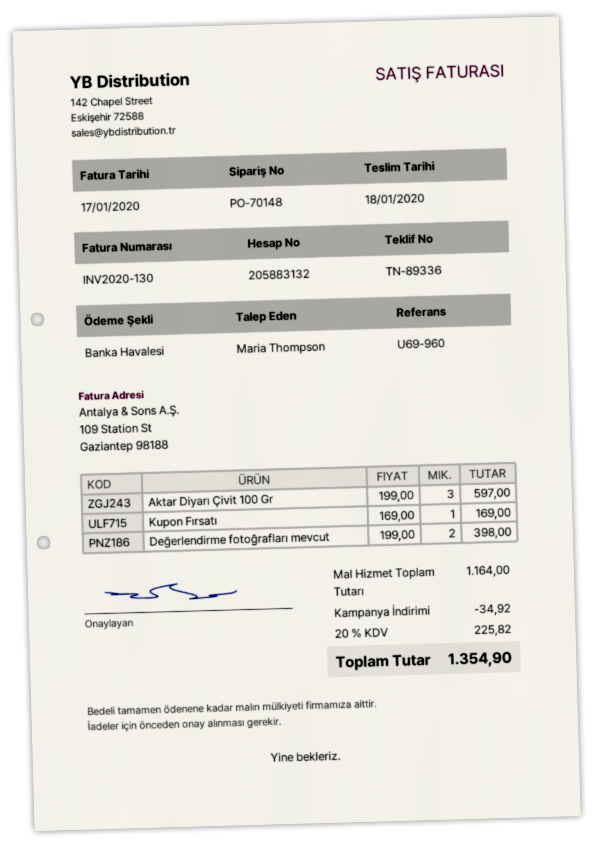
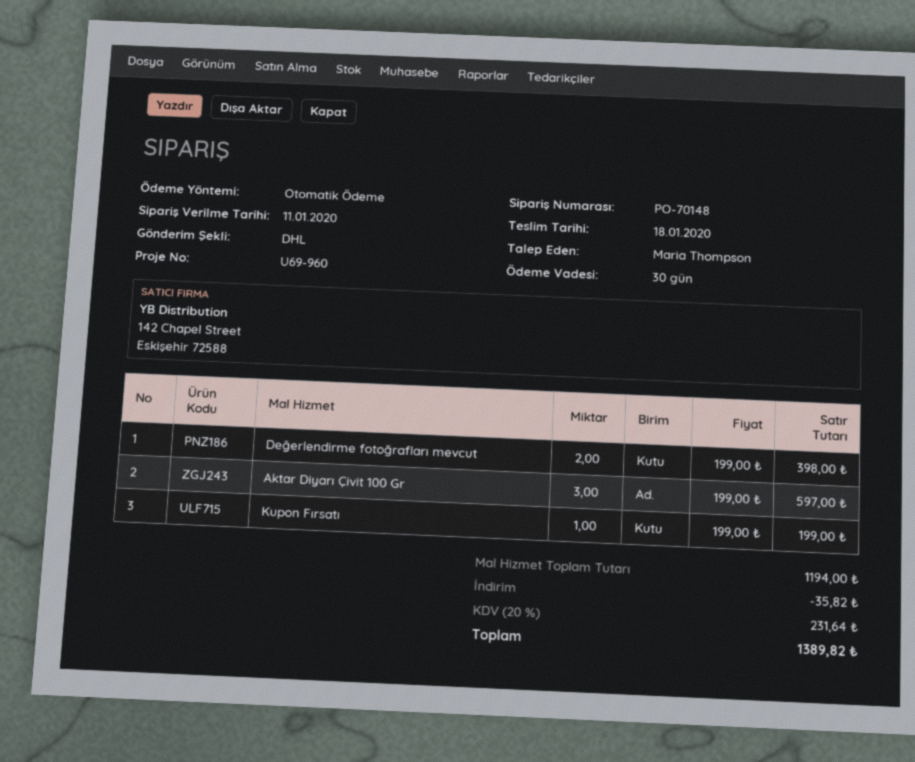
payment method: bank transfer -> direct debit
Kupon Fırsatı: 1 x 169.00 = 169.00 -> 1 x 199.00 = 199.00
subtotal: 1164.00 -> 1194.00
discount: 34.92 -> 35.82
tax: 20% = 225.82 -> 20% = 231.64
total: 1354.90 -> 1389.82

